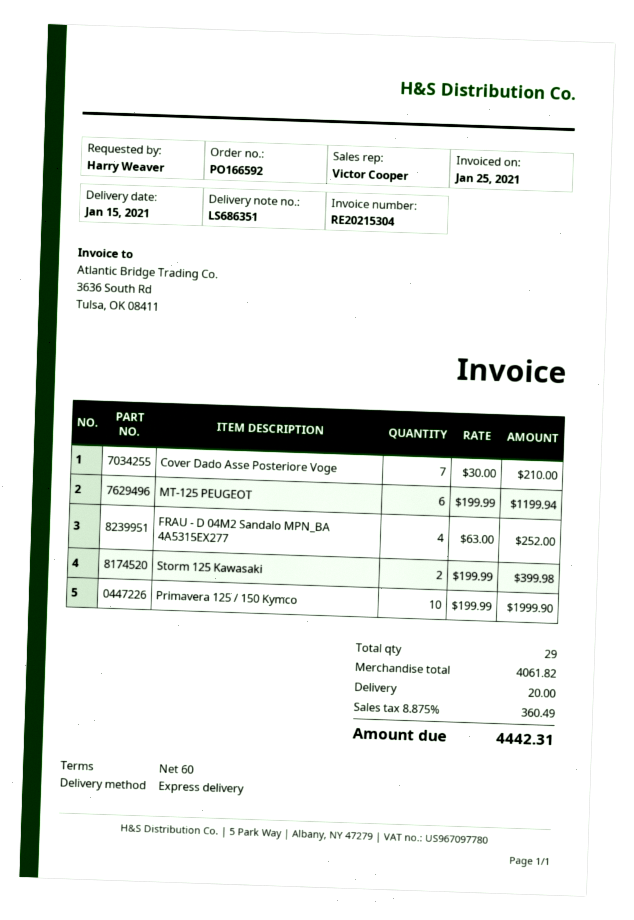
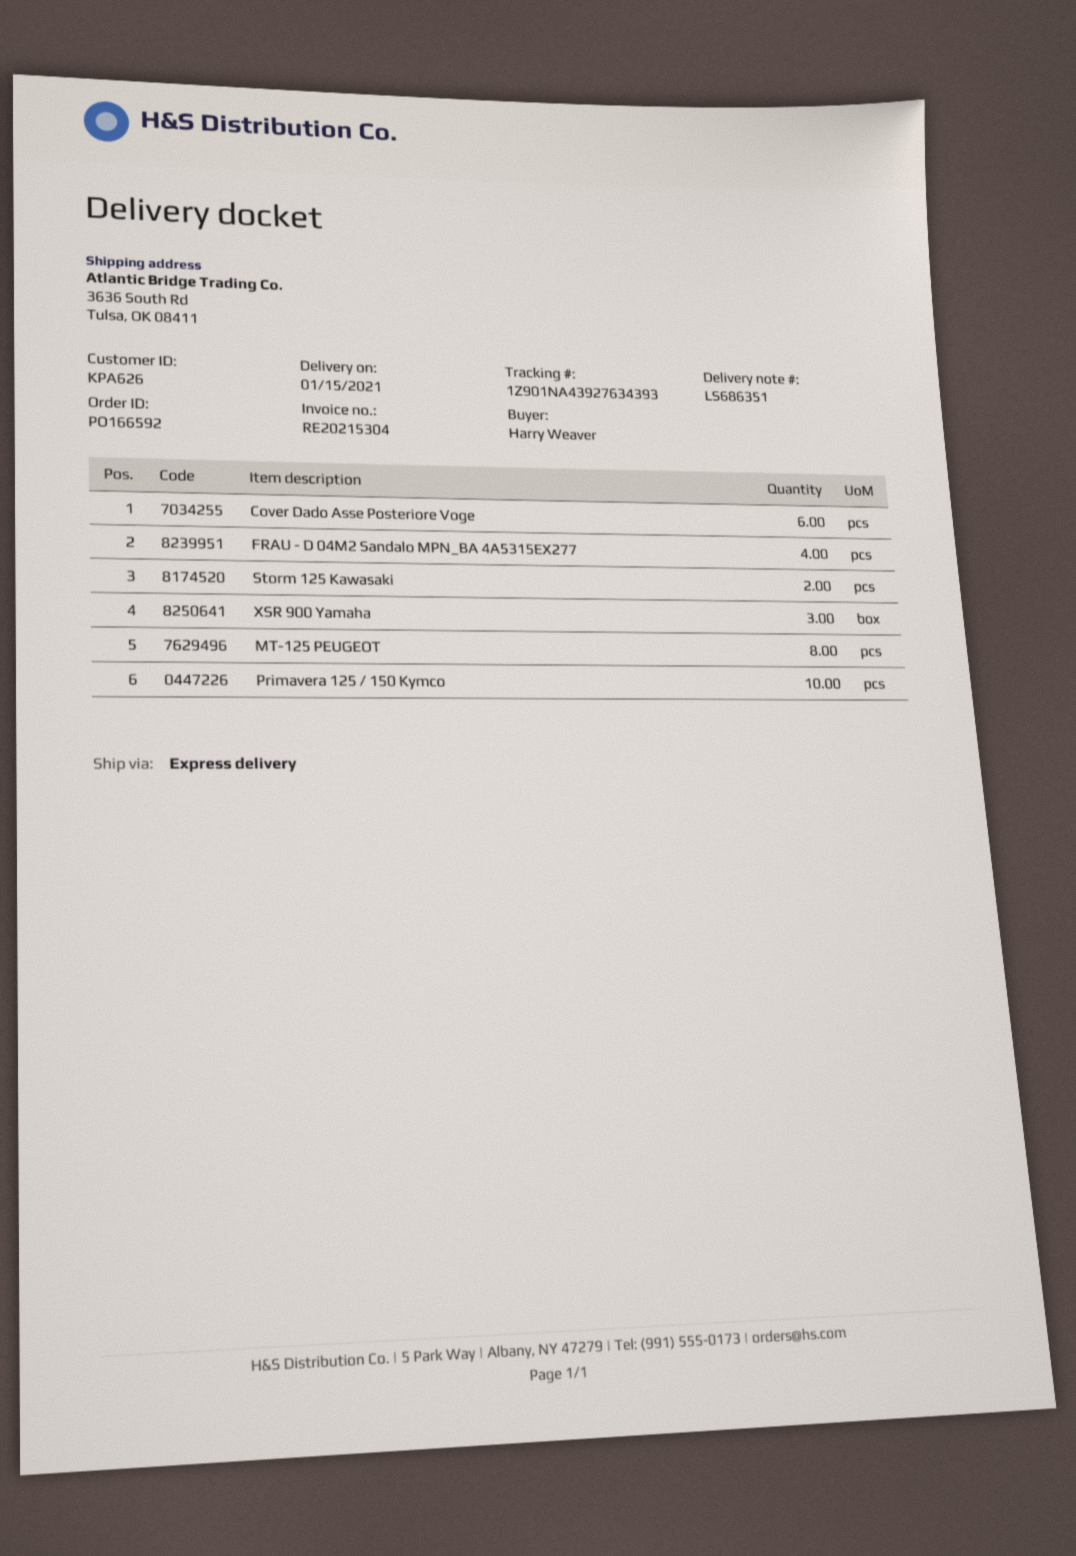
Cover Dado Asse Posteriore Voge: 7 -> 6
MT-125 PEUGEOT: 6 -> 8
XSR 900 Yamaha: none -> 3

